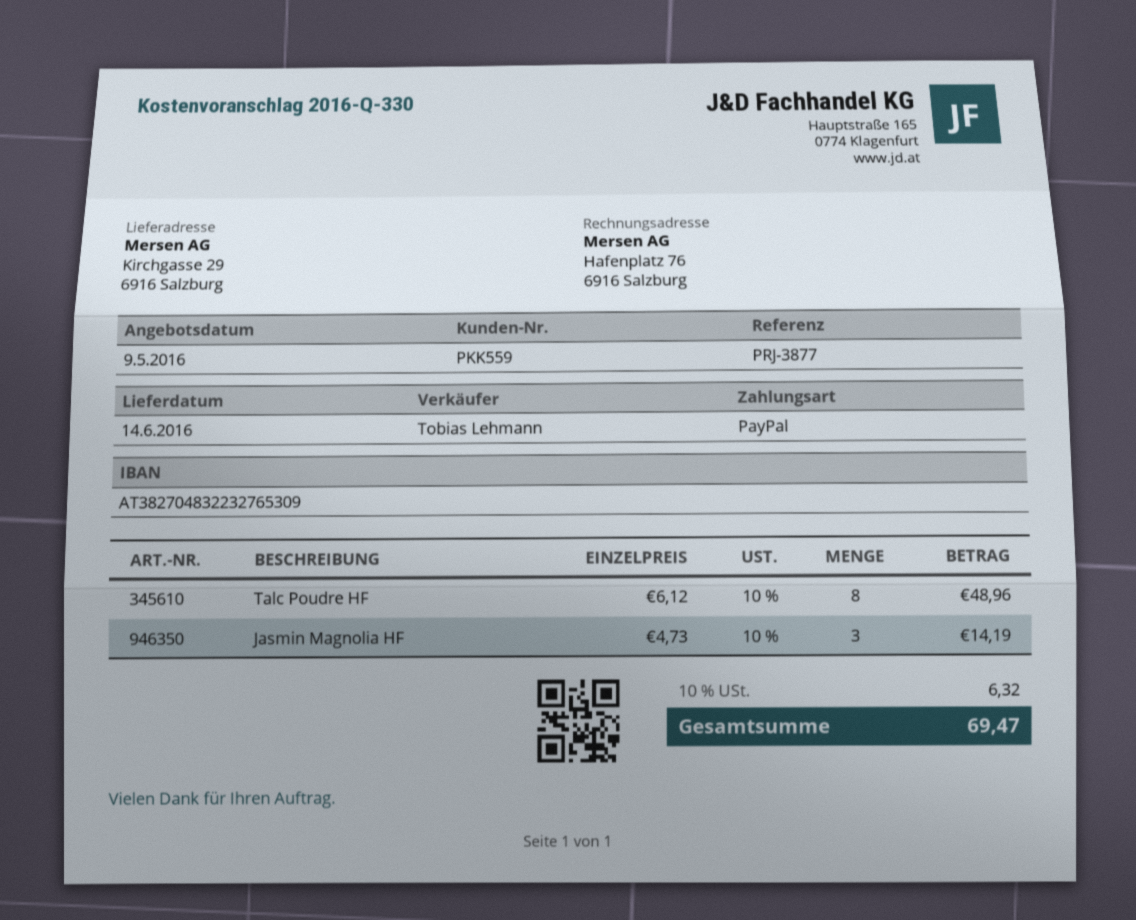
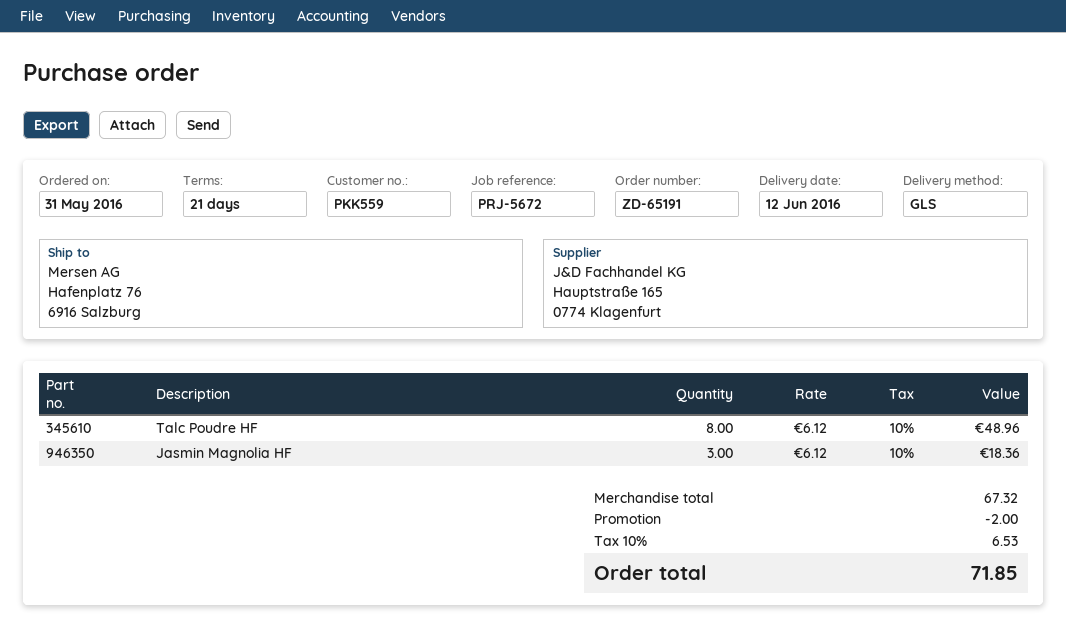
delivery date: 2016-06-14 -> 2016-06-12
reference: PRJ-3877 -> PRJ-5672
ship to: Kirchgasse 29, 6916 Salzburg -> Hafenplatz 76, 6916 Salzburg
Jasmin Magnolia HF: 3 x 4.73 = 14.19 -> 3 x 6.12 = 18.36
discount: none -> 2.00
tax: 10% = 6.32 -> 10% = 6.53
total: 69.47 -> 71.85

